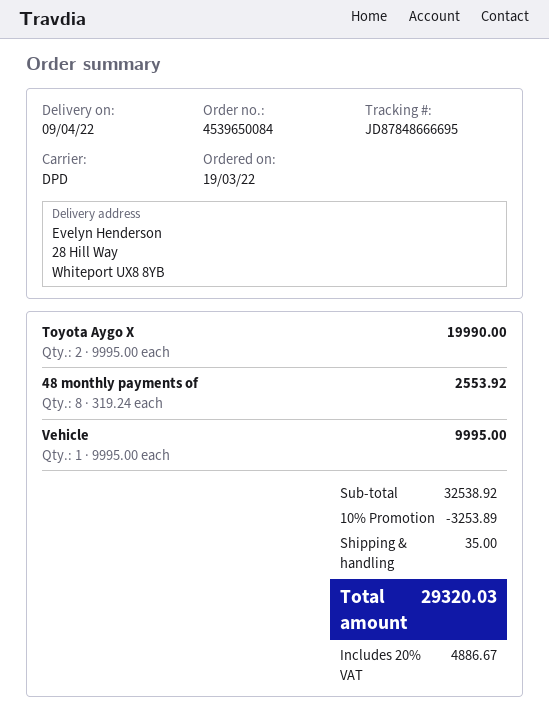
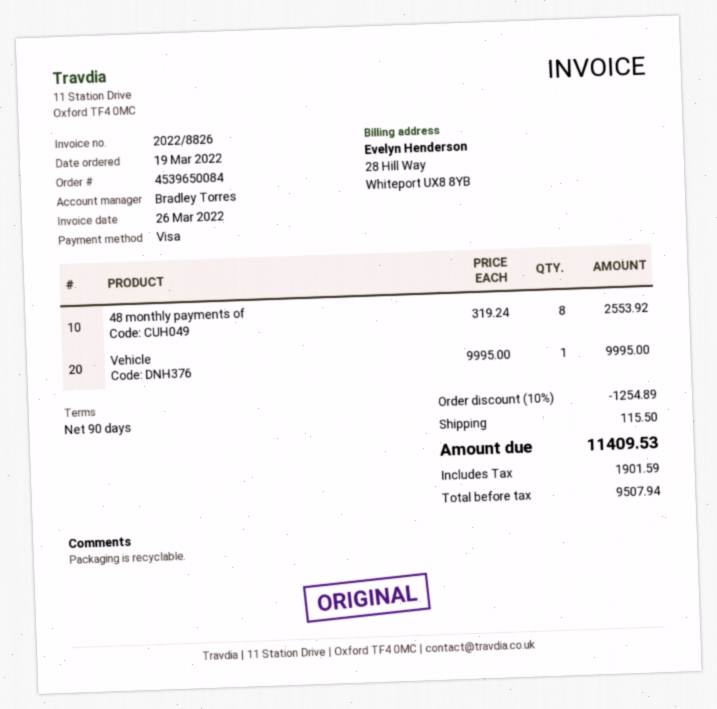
Toyota Aygo X: 2 x 9995.00 = 19990.00 -> none
discount: 10% = 3253.89 -> 10% = 1254.89
shipping: 35.00 -> 115.50
tax: 4886.67 -> 1901.59
total: 29320.03 -> 11409.53

